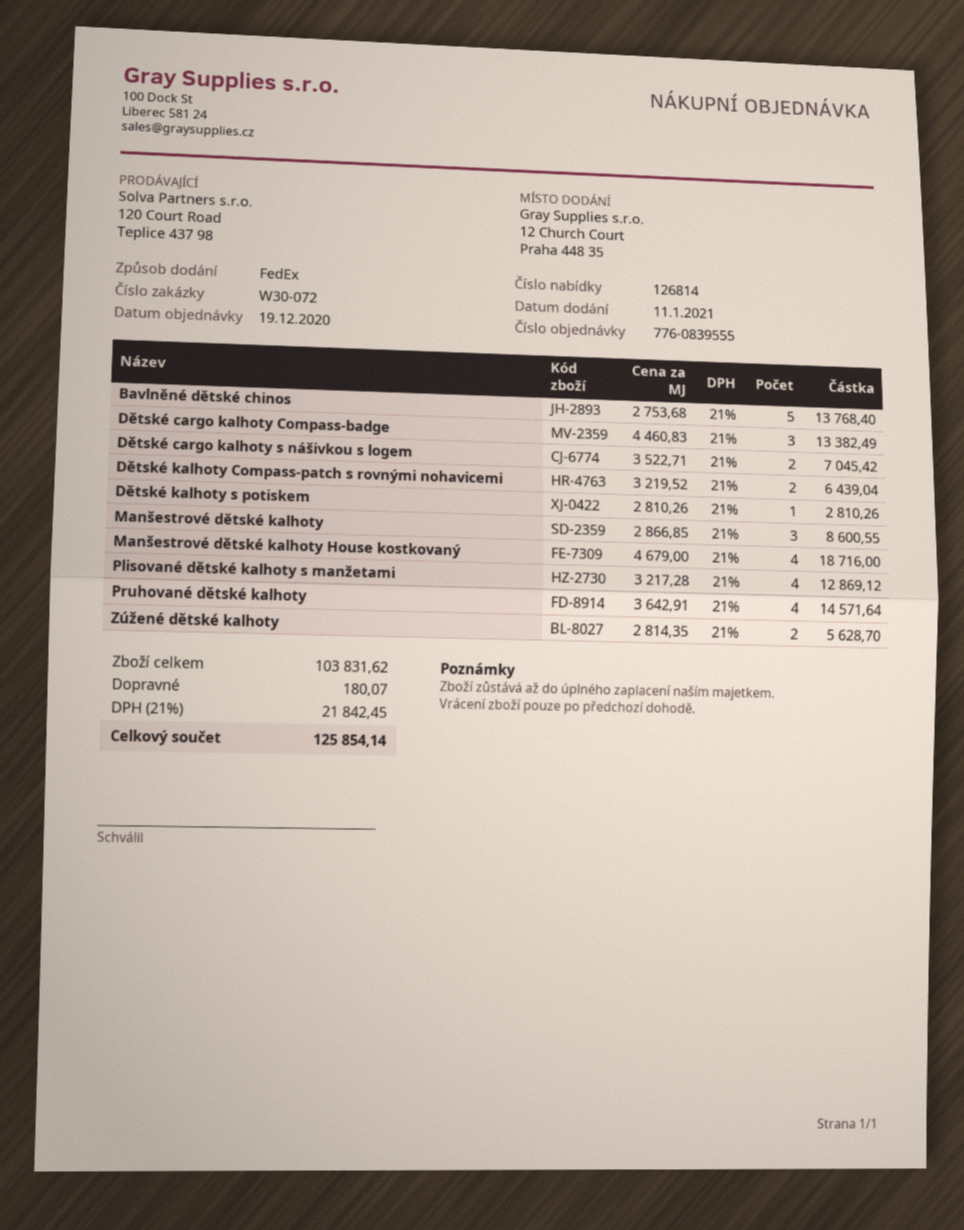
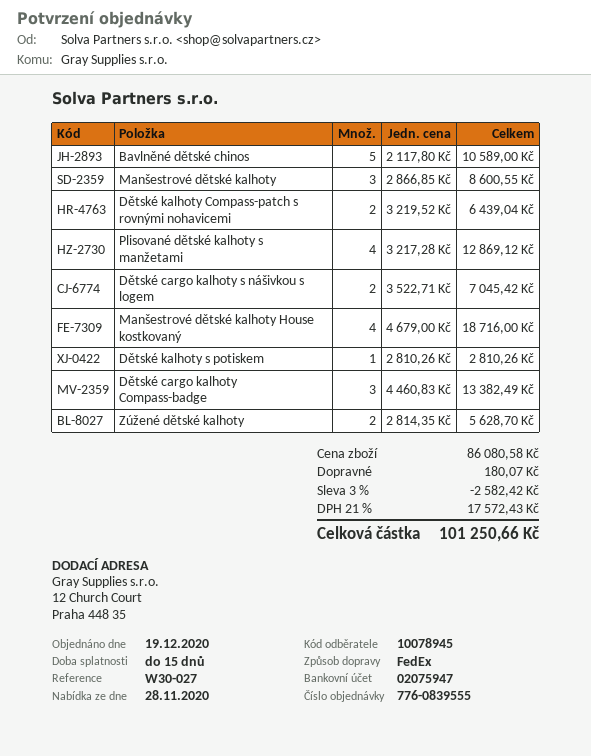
reference: W30-072 -> W30-027
Bavlněné dětské chinos: 5 x 2753.68 = 13768.40 -> 5 x 2117.80 = 10589.00
Pruhované dětské kalhoty: 4 x 3642.91 = 14571.64 -> none
subtotal: 103831.62 -> 86080.58
discount: none -> 3% = 2582.42
tax: 21% = 21842.45 -> 21% = 17572.43
total: 125854.14 -> 101250.66

